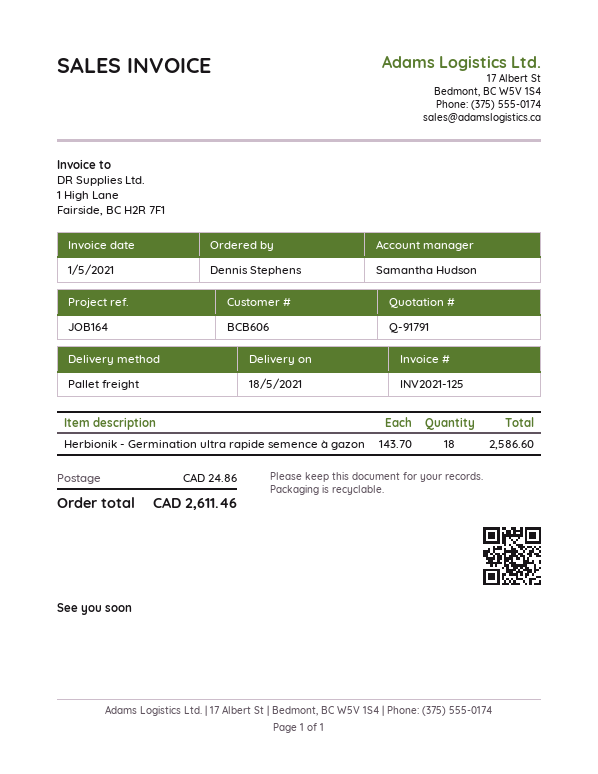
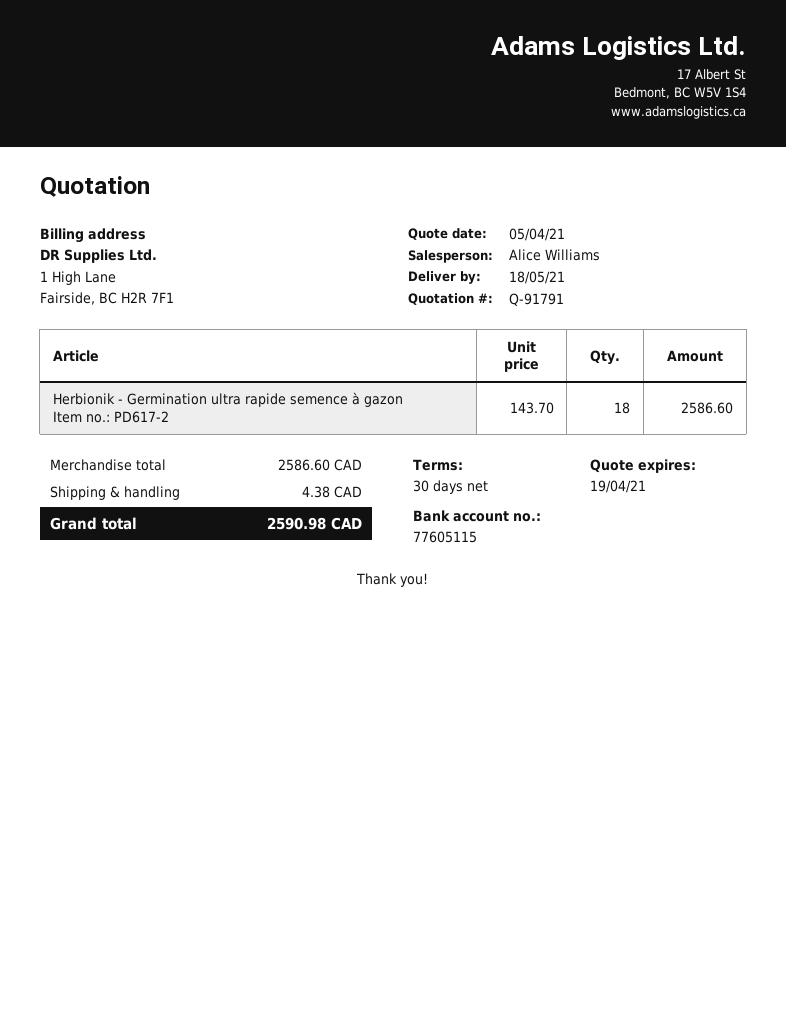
sales rep: Samantha Hudson -> Alice Williams
shipping: 24.86 -> 4.38
total: 2611.46 -> 2590.98

